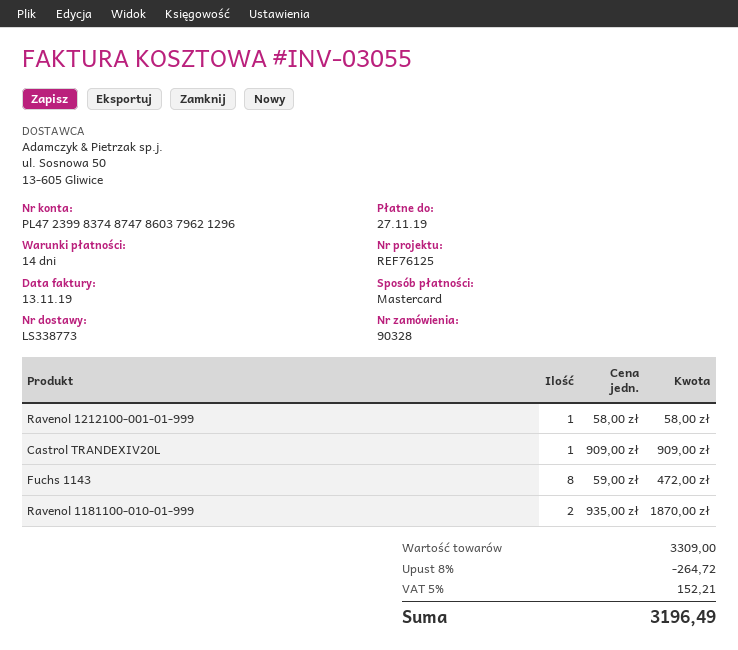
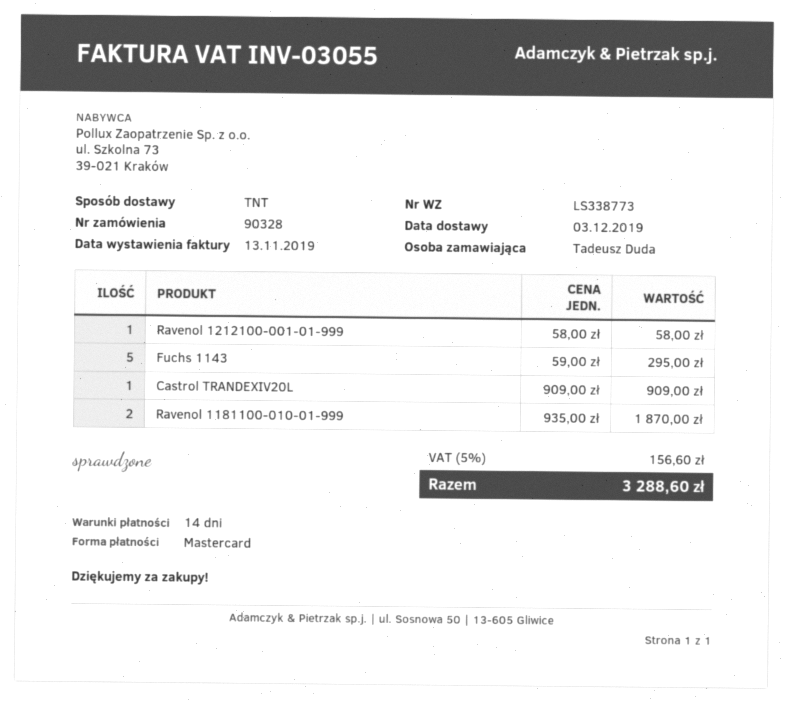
Fuchs 1143: 8 x 59.00 = 472.00 -> 5 x 59.00 = 295.00
discount: 8% = 264.72 -> none
tax: 5% = 152.21 -> 5% = 156.60
total: 3196.49 -> 3288.60

